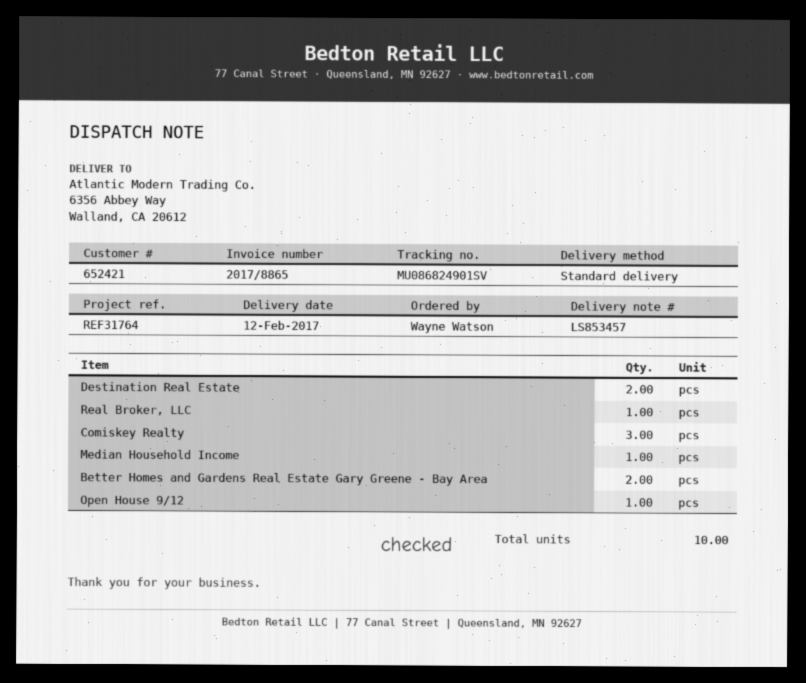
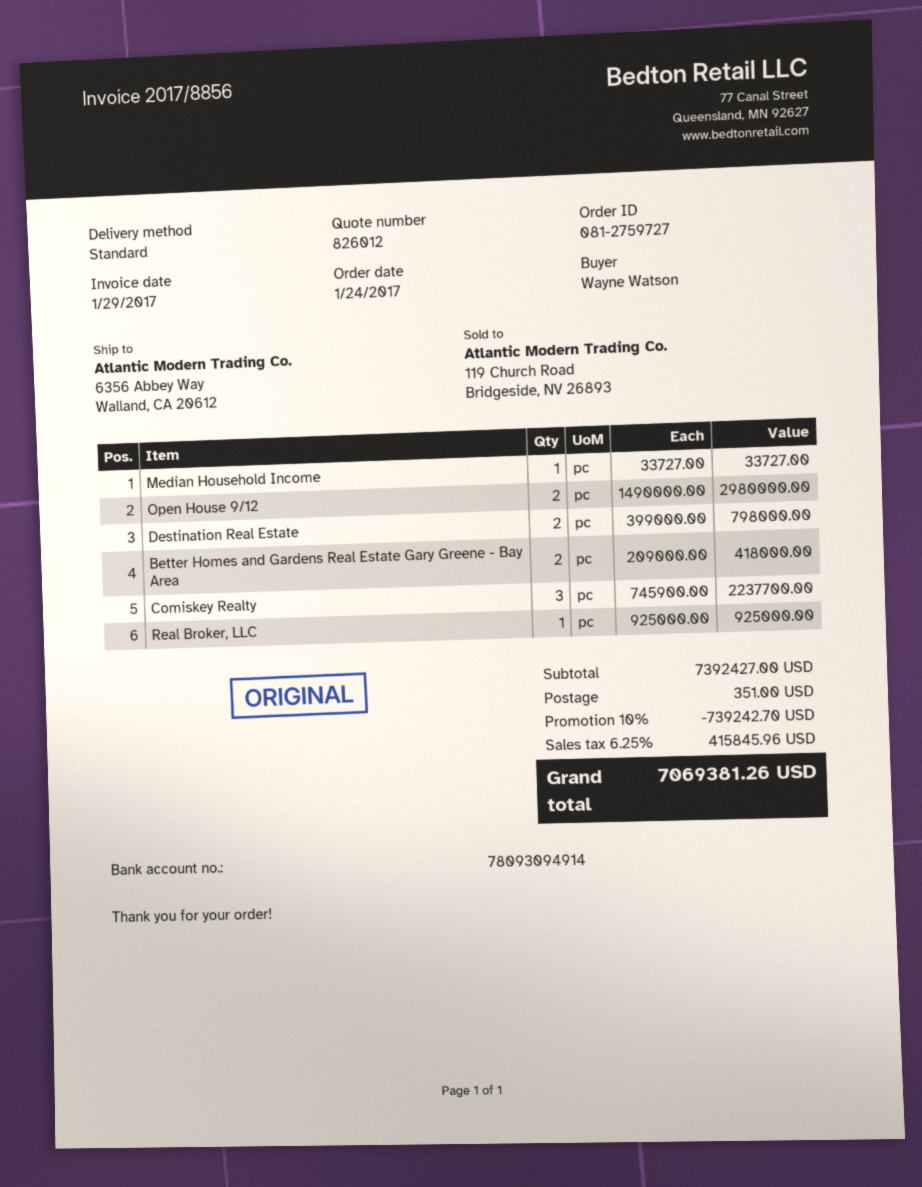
invoice number: 2017/8865 -> 2017/8856
Open House 9/12: 1 -> 2

